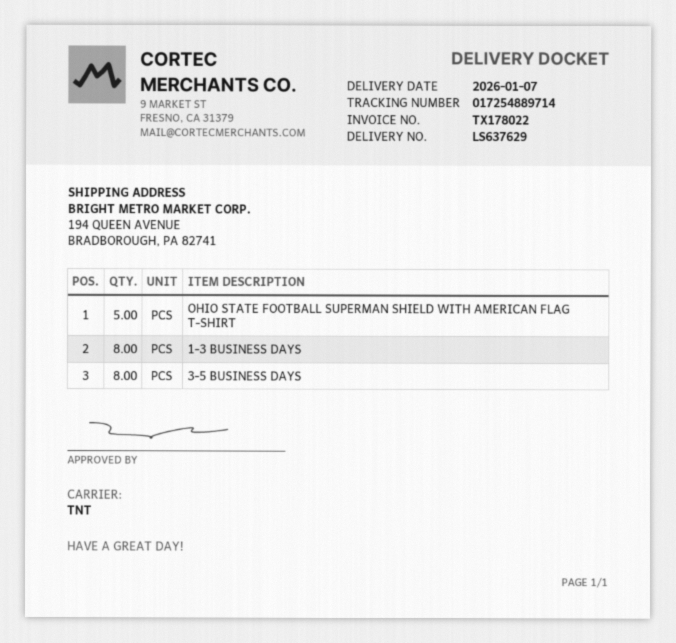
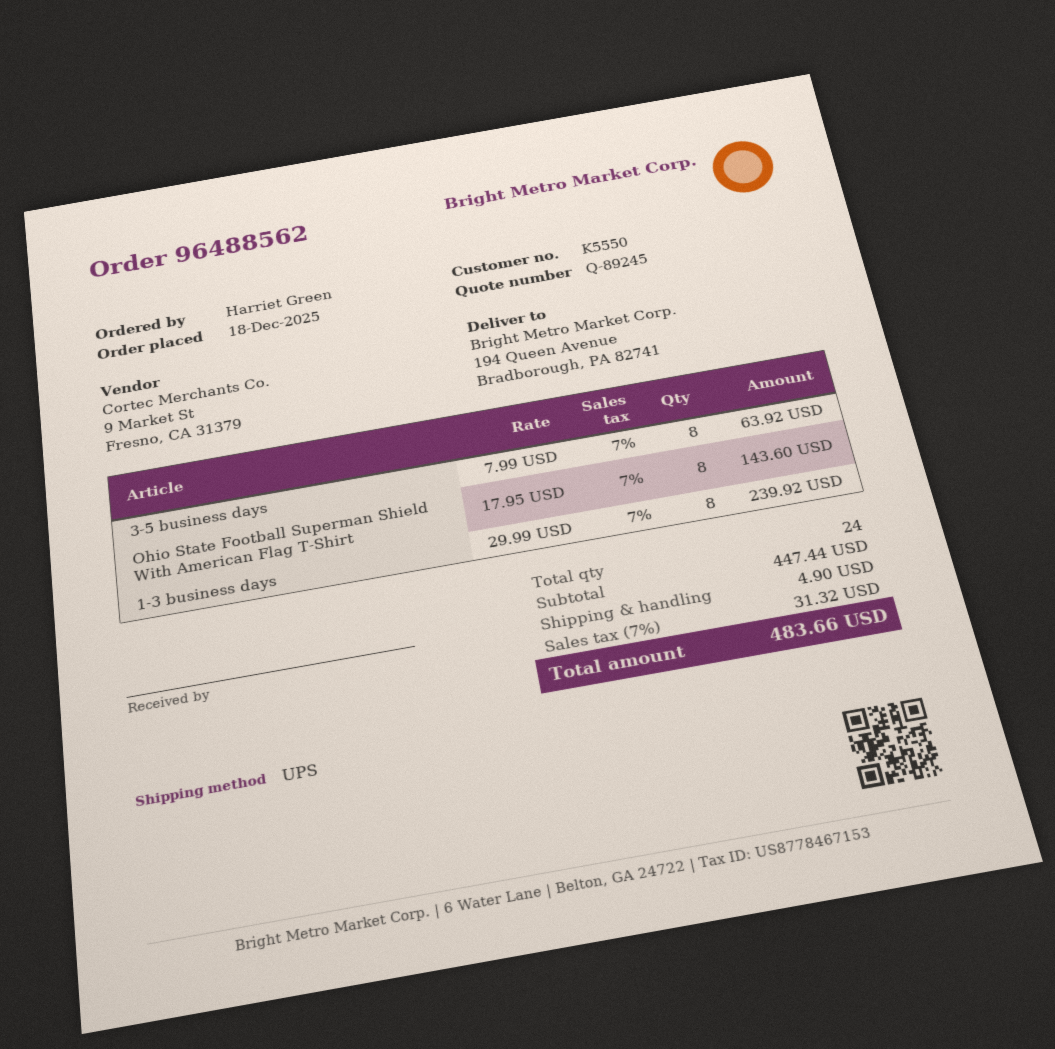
shipping method: TNT -> UPS
OHIO STATE FOOTBALL SUPERMAN SHIELD WITH AMERICAN FLAG T-SHIRT: 5 -> 8

